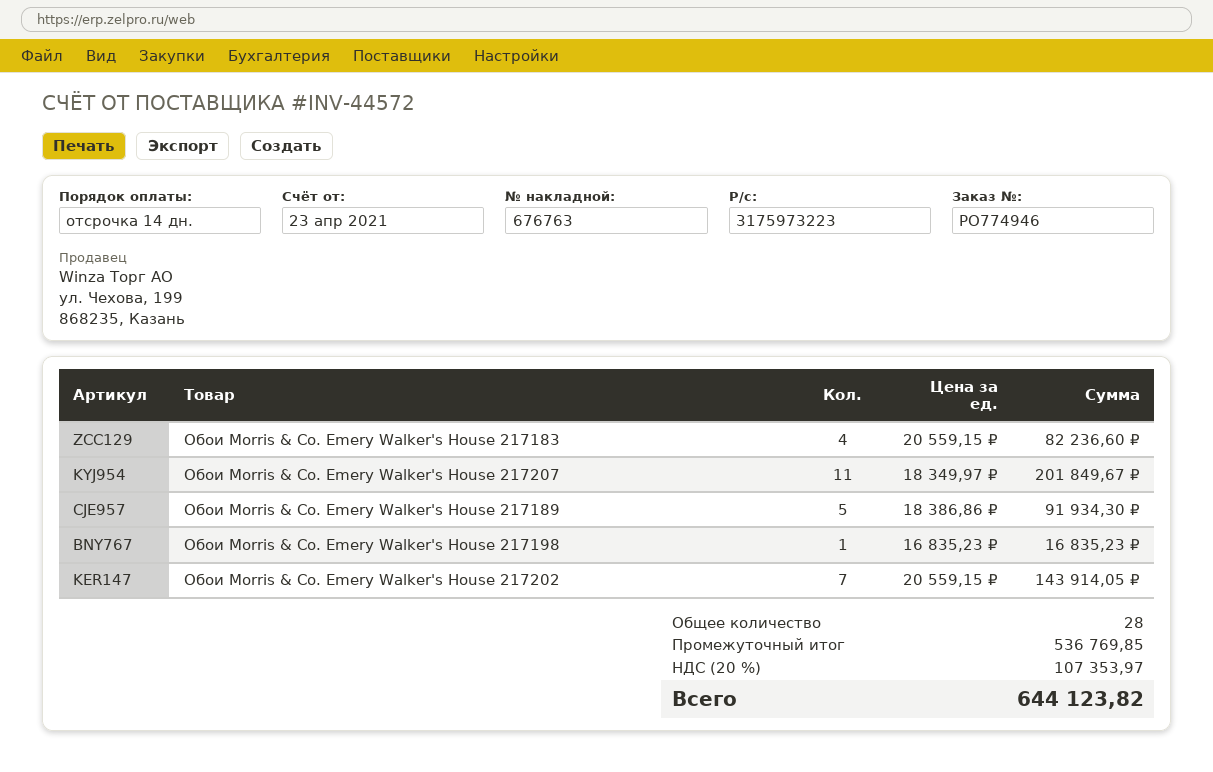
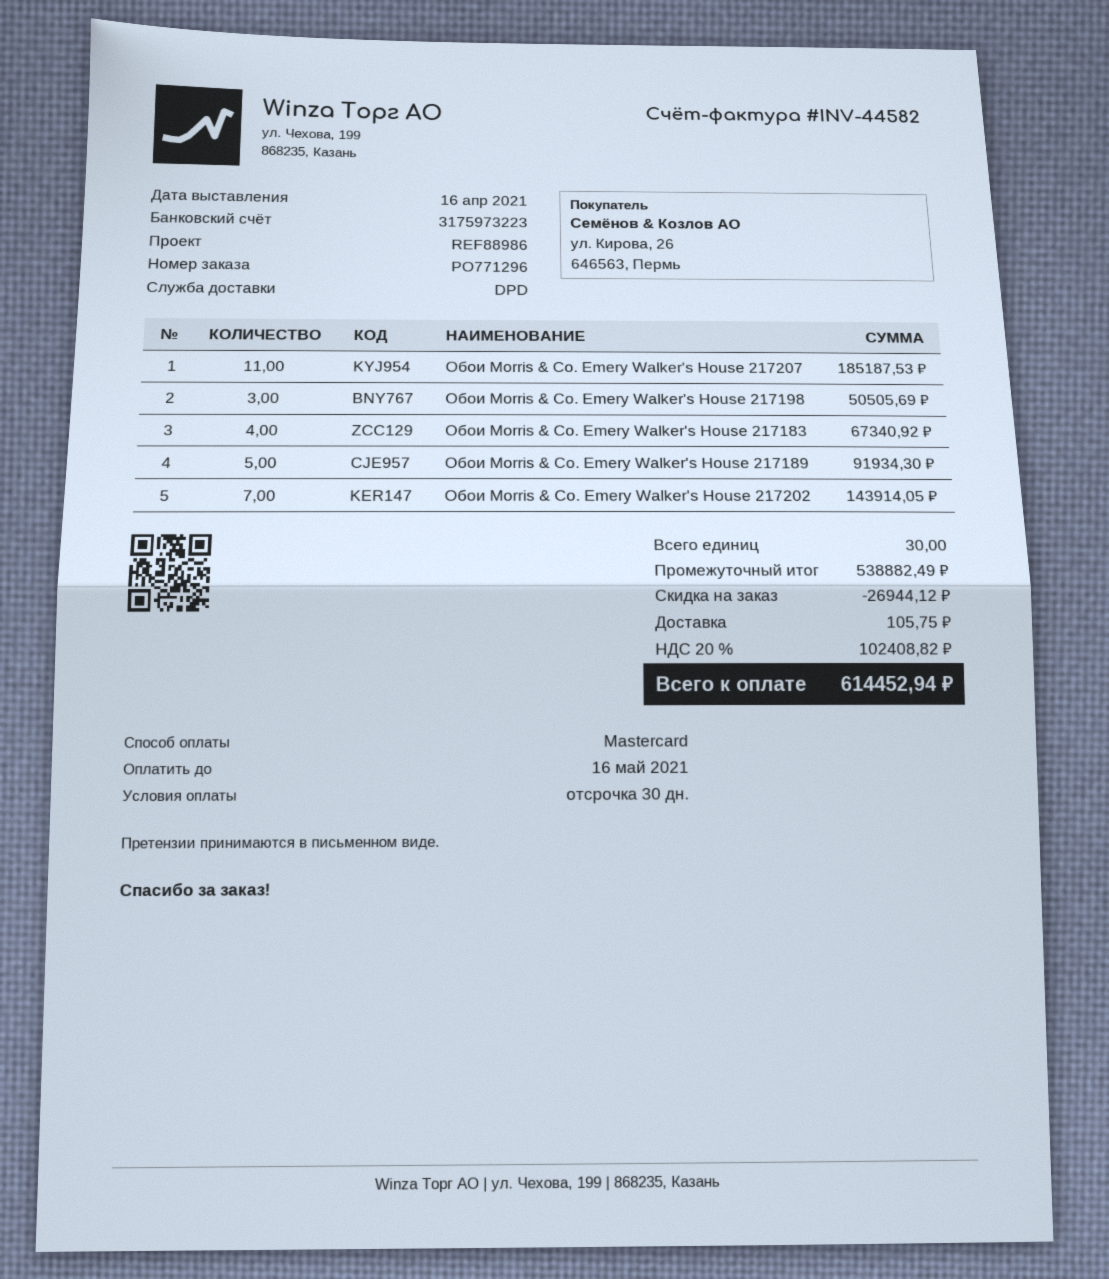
order number: PO774946 -> PO771296
invoice number: INV-44572 -> INV-44582
invoice date: 2021-04-23 -> 2021-04-16
payment terms: 14 days -> 30 days
Обои Morris & Co. Emery Walker's House 217183: 4 for 82236.60 -> 4 for 67340.92
Обои Morris & Co. Emery Walker's House 217207: 11 for 201849.67 -> 11 for 185187.53
Обои Morris & Co. Emery Walker's House 217198: 1 for 16835.23 -> 3 for 50505.69
total quantity: 28 -> 30
subtotal: 536769.85 -> 538882.49
discount: none -> 26944.12
shipping: none -> 105.75
tax: 20% = 107353.97 -> 20% = 102408.82
total: 644123.82 -> 614452.94

